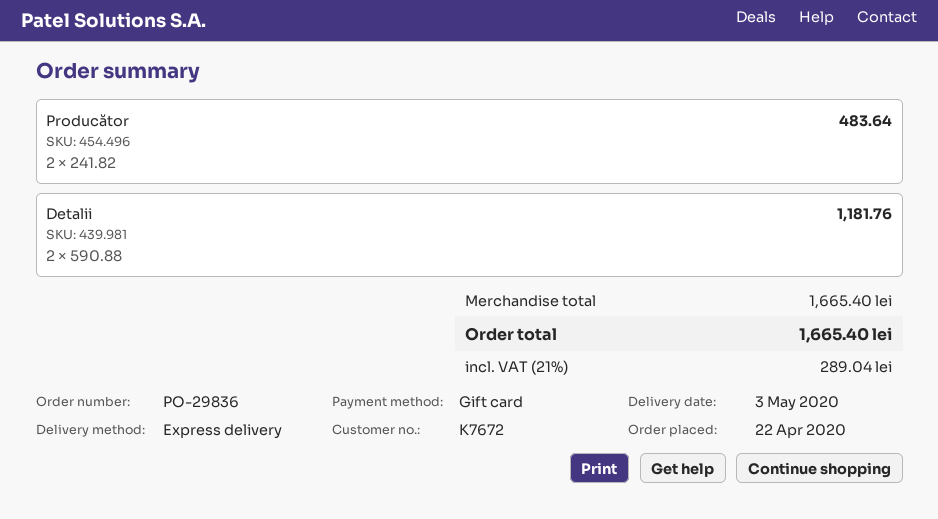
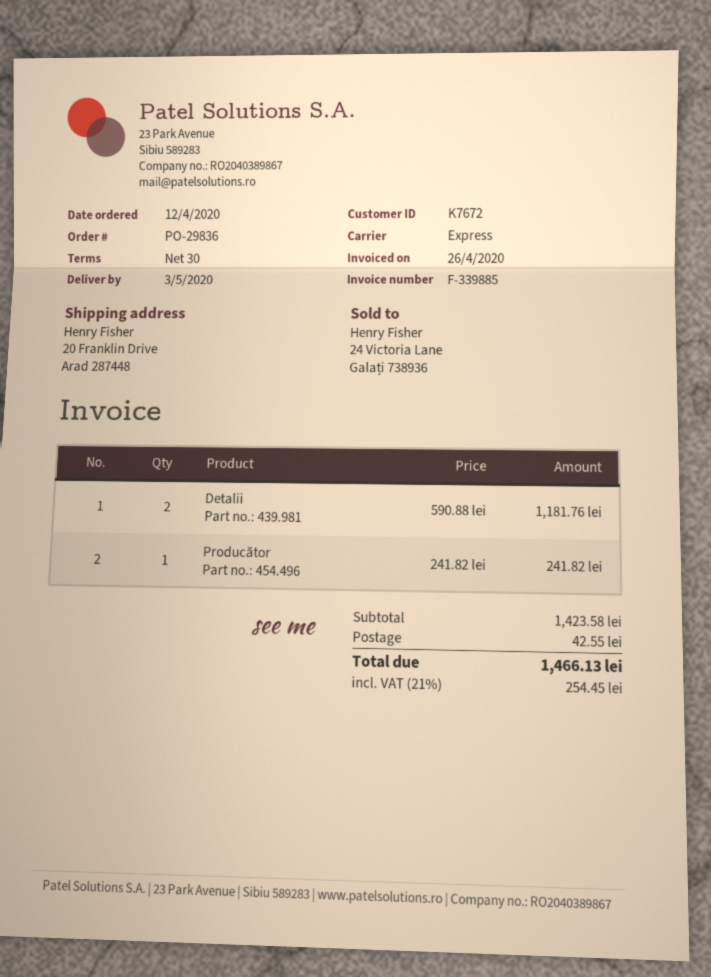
order date: 2020-04-22 -> 2020-04-12
Producător: 2 x 241.82 = 483.64 -> 1 x 241.82 = 241.82
subtotal: 1665.40 -> 1423.58
shipping: none -> 42.55
tax: 21% = 289.04 -> 21% = 254.45
total: 1665.40 -> 1466.13

